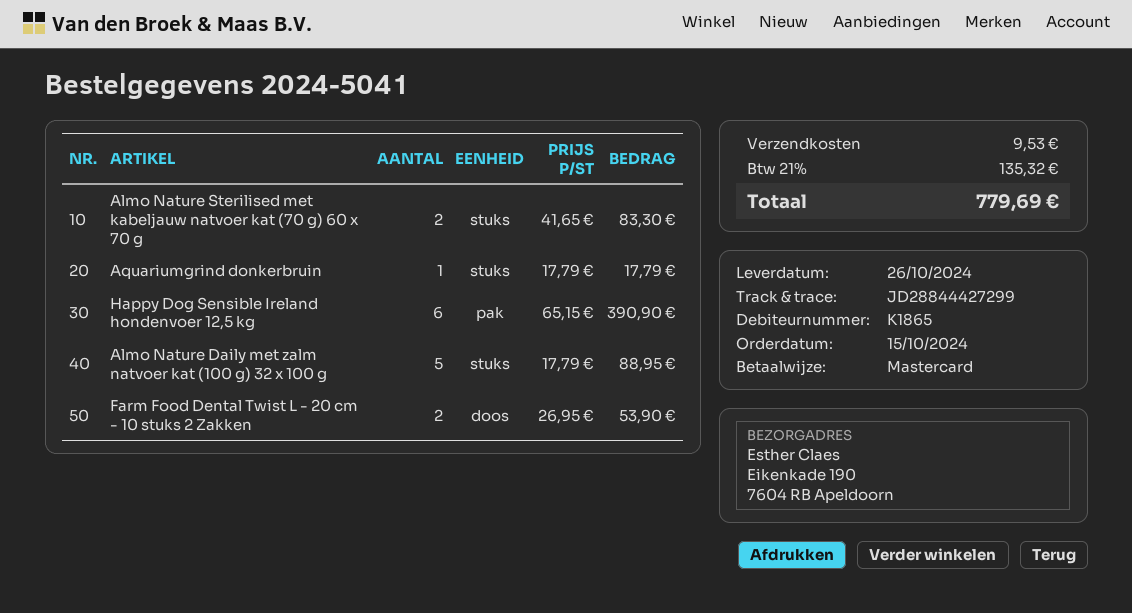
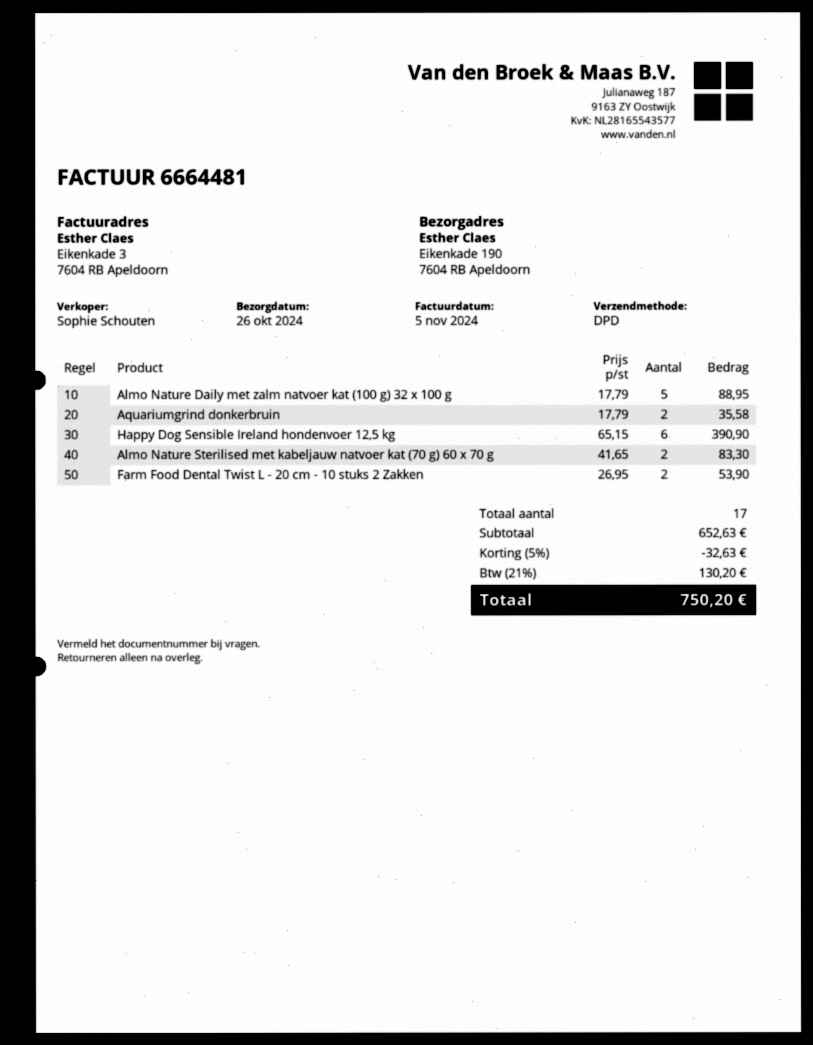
Aquariumgrind donkerbruin: 1 x 17.79 = 17.79 -> 2 x 17.79 = 35.58
discount: none -> 5% = 32.63
shipping: 9.53 -> none
tax: 21% = 135.32 -> 21% = 130.20
total: 779.69 -> 750.20

